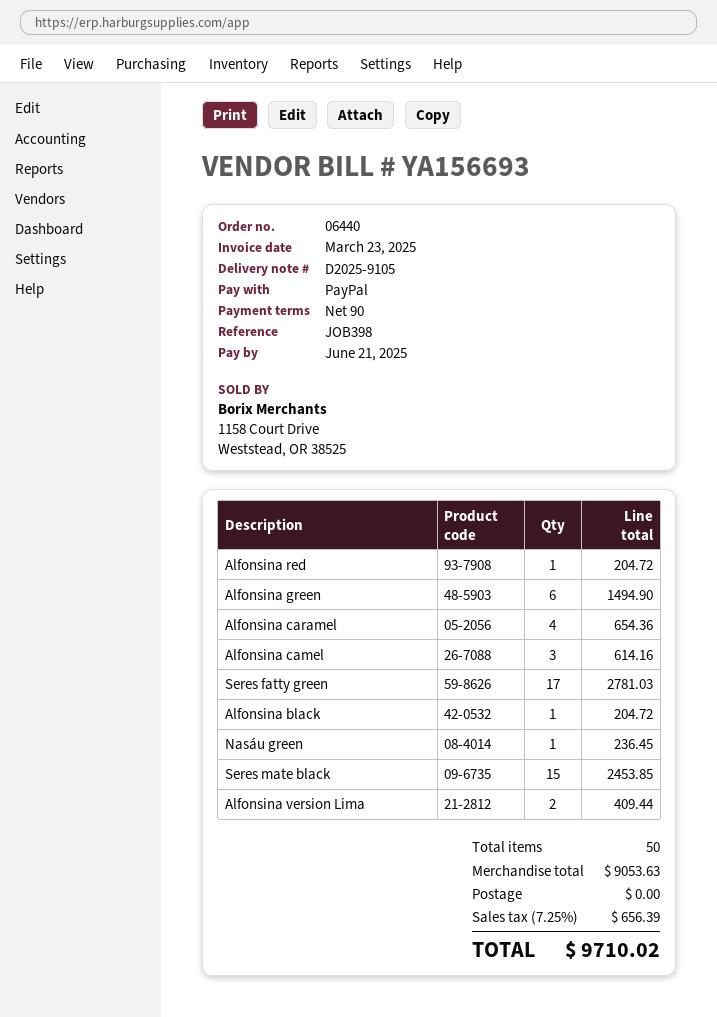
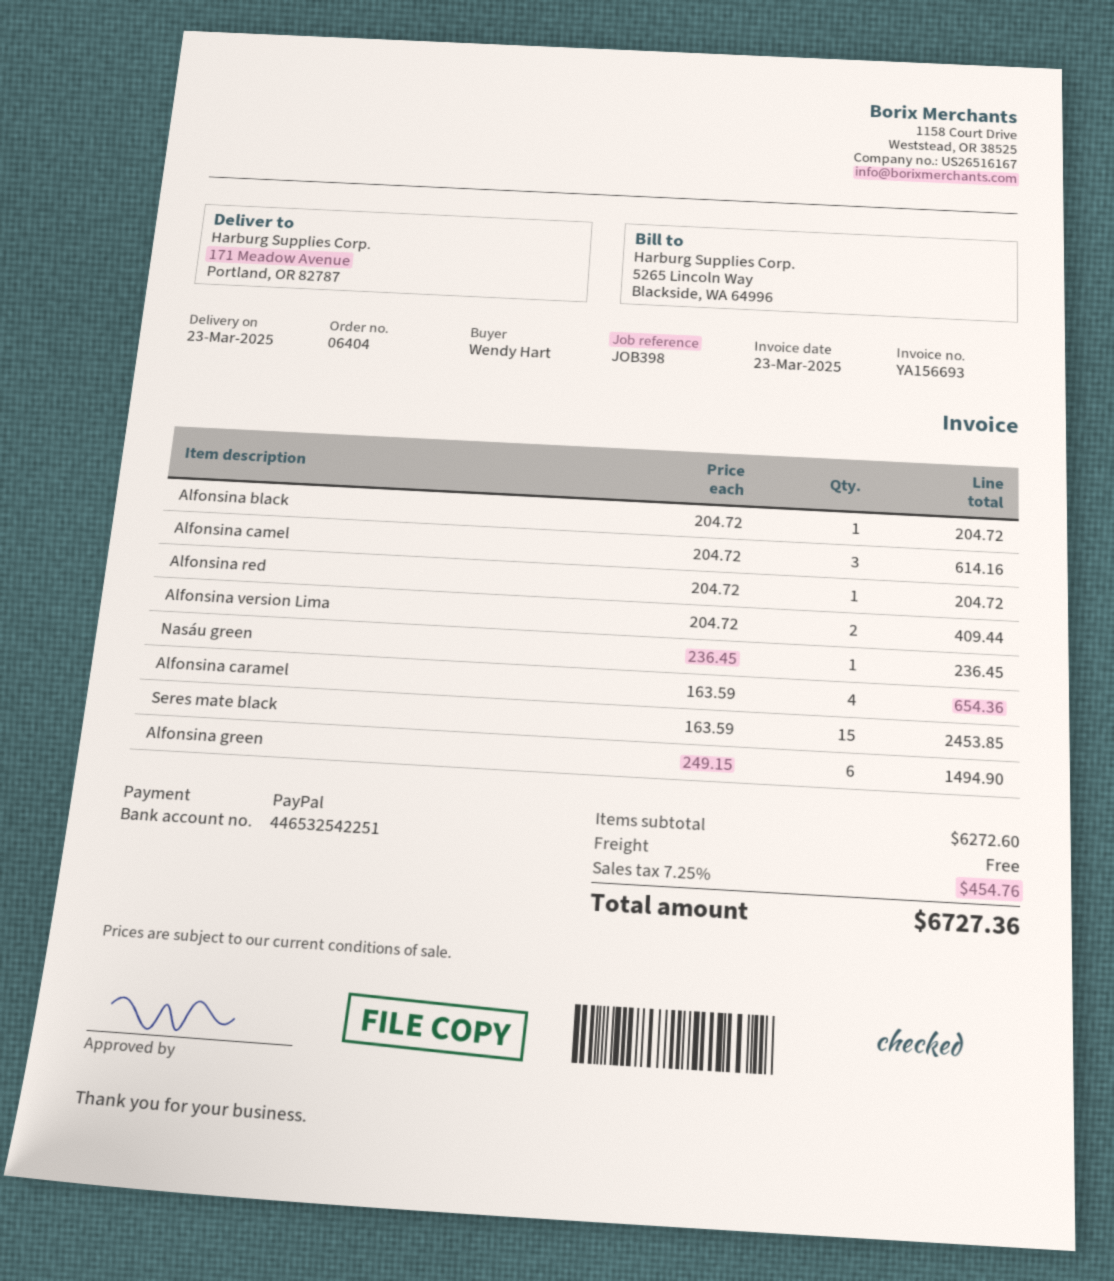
order number: 06440 -> 06404
Seres fatty green: 17 for 2781.03 -> none
subtotal: 9053.63 -> 6272.60
tax: 7.25% = 656.39 -> 7.25% = 454.76
total: 9710.02 -> 6727.36

